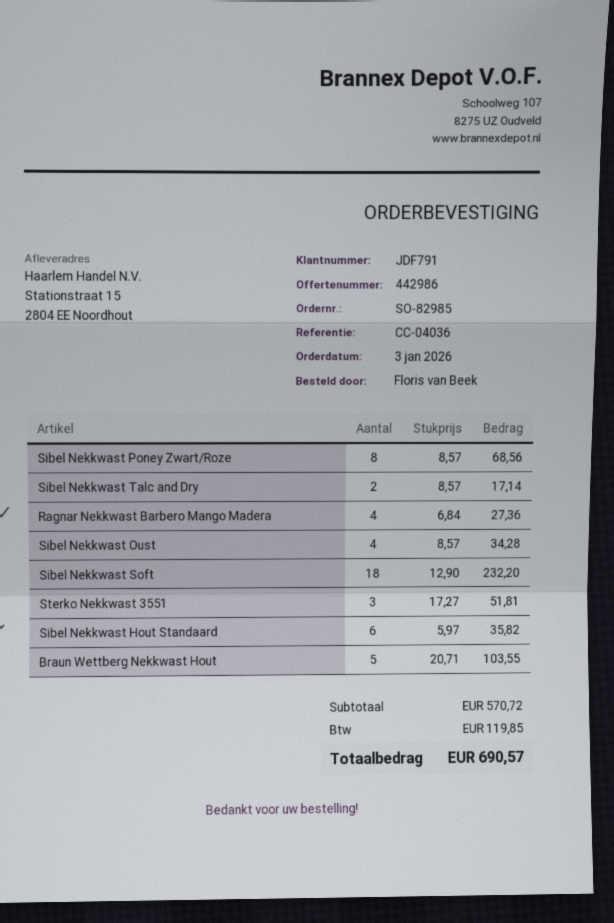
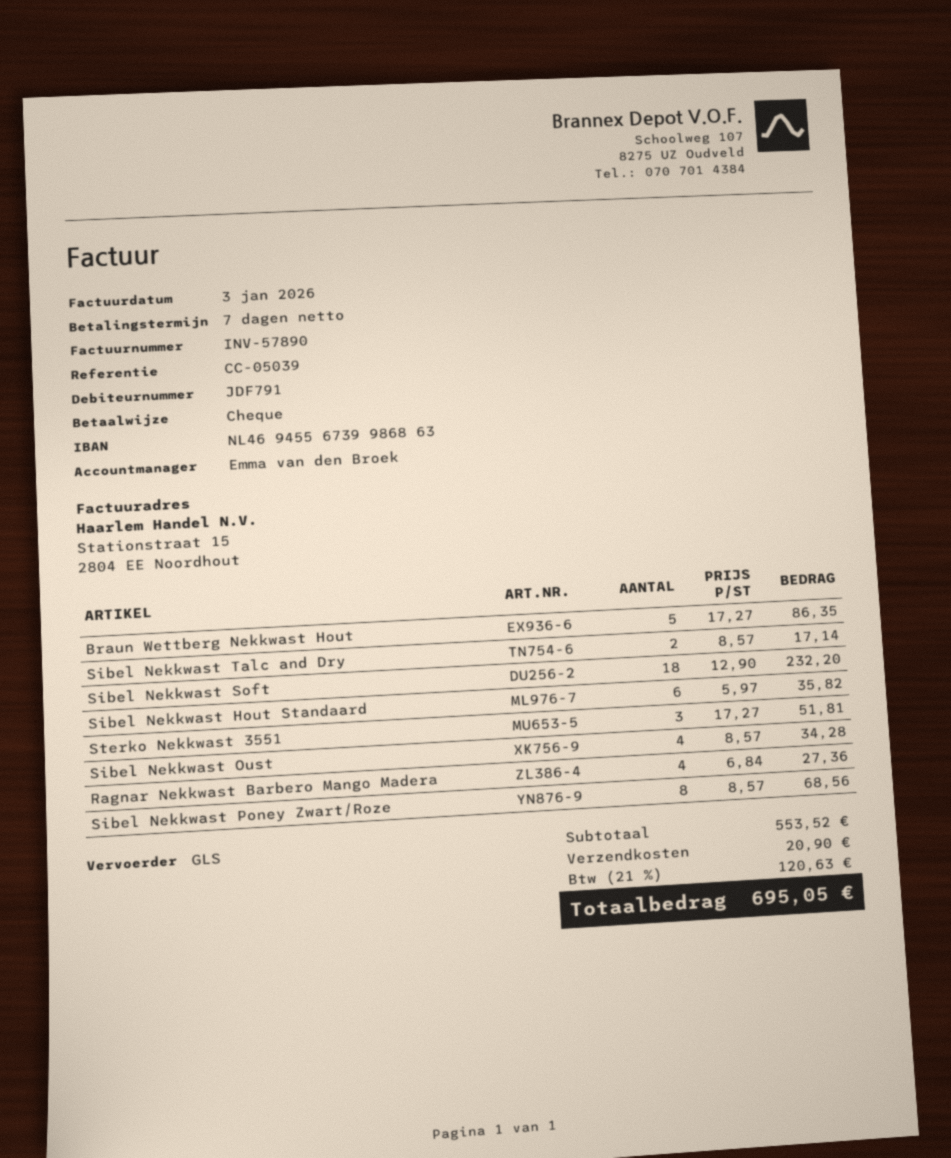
reference: CC-04036 -> CC-05039
Braun Wettberg Nekkwast Hout: 5 x 20.71 = 103.55 -> 5 x 17.27 = 86.35
subtotal: 570.72 -> 553.52
shipping: none -> 20.90
tax: 119.85 -> 120.63
total: 690.57 -> 695.05

